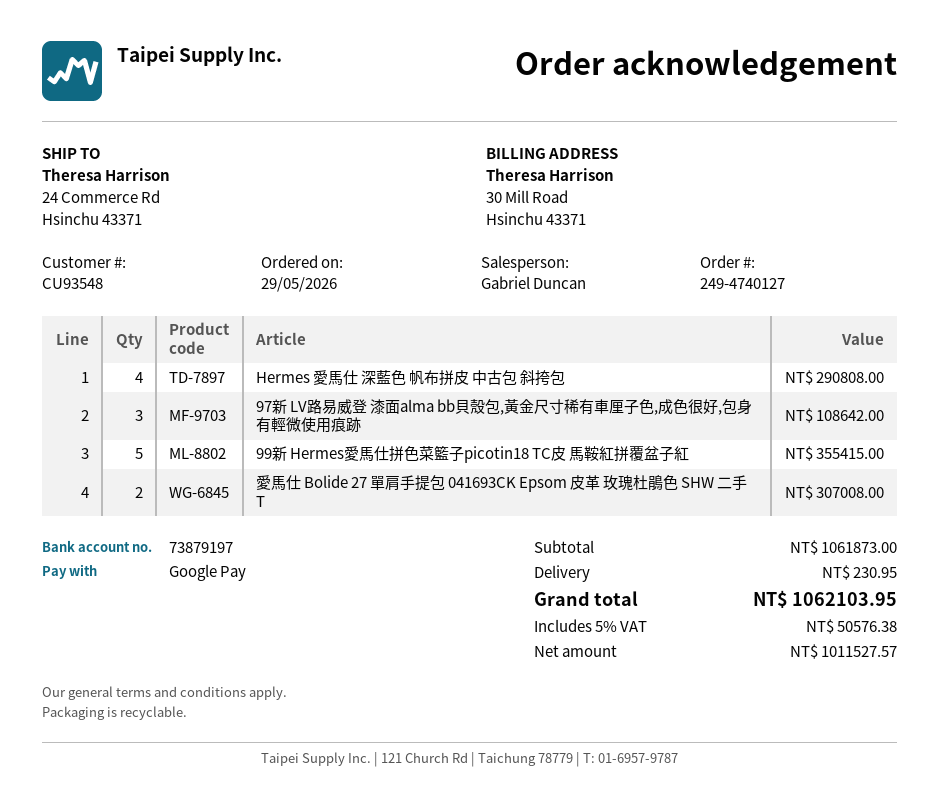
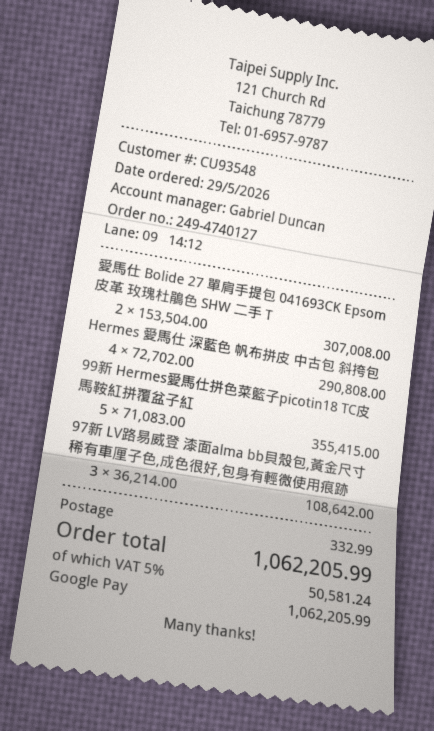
shipping: 230.95 -> 332.99
tax: 5% = 50576.38 -> 5% = 50581.24
total: 1062103.95 -> 1062205.99

